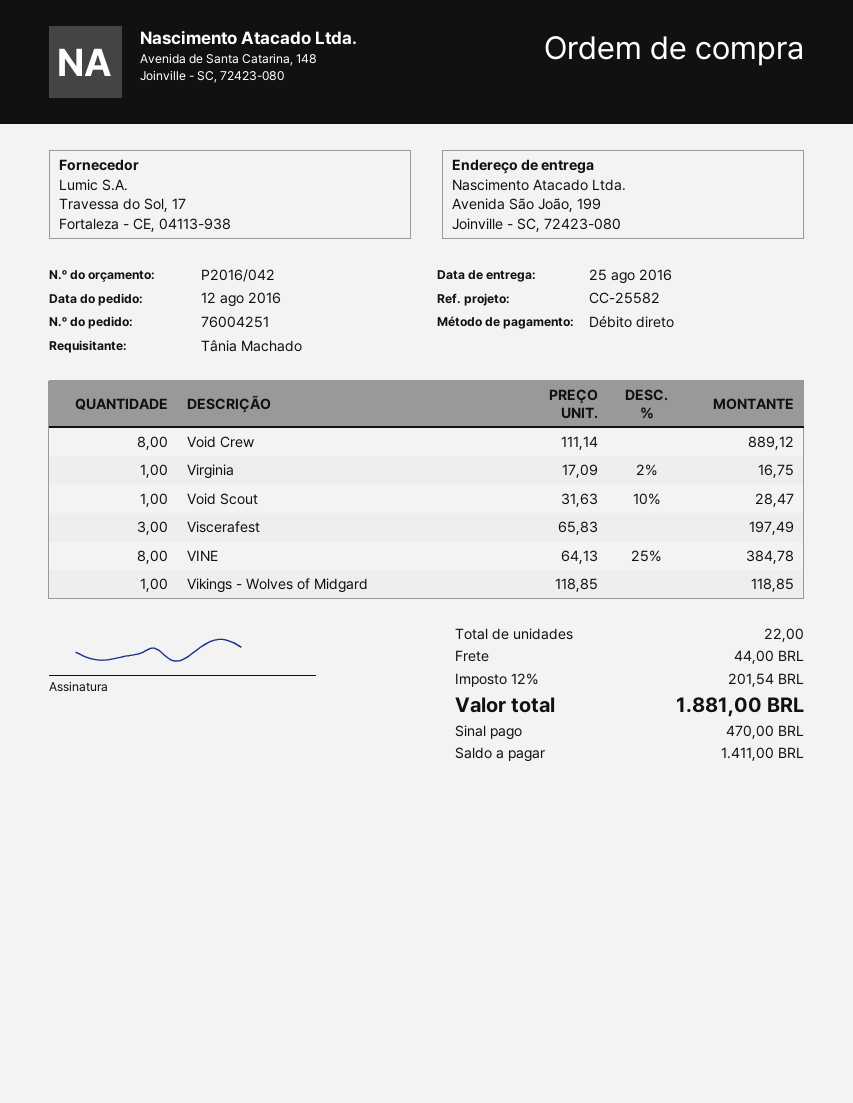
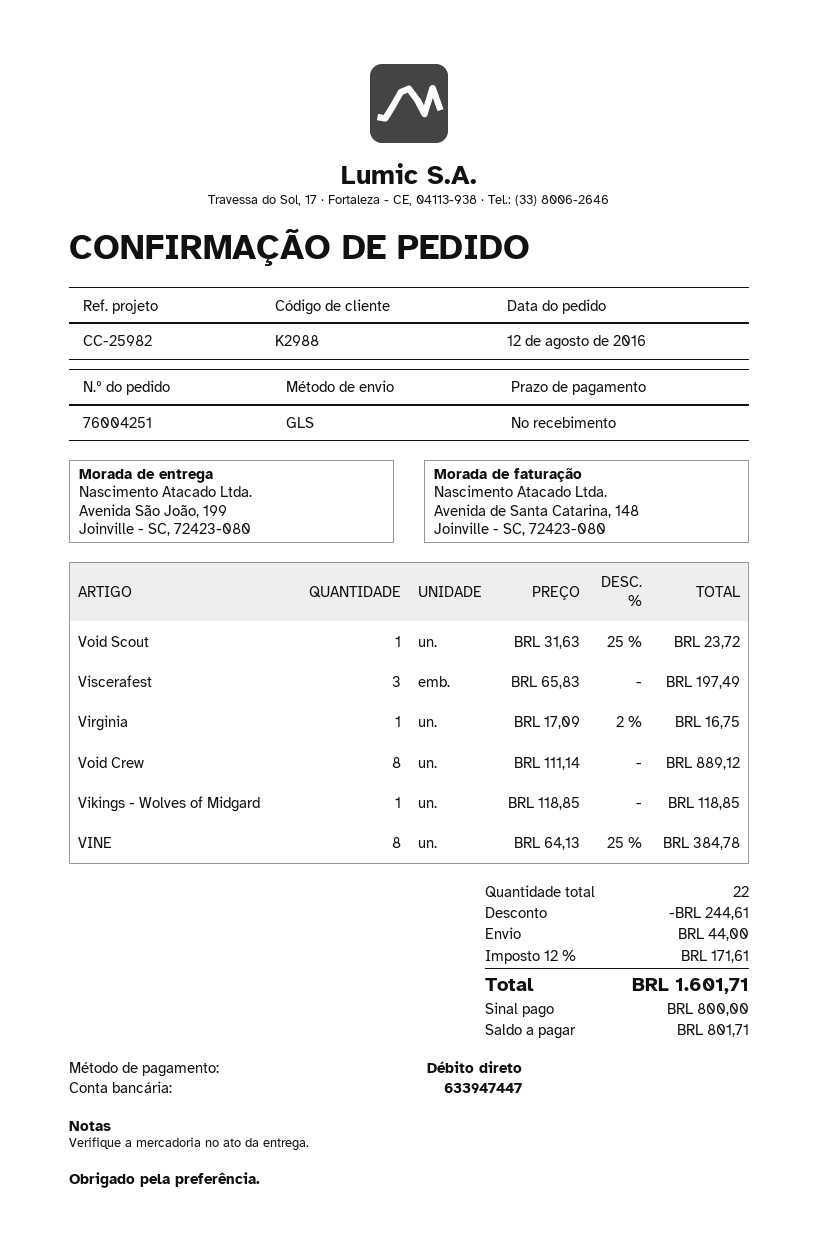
reference: CC-25582 -> CC-25982
Void Scout: 1 x 31.63 - 10% = 28.47 -> 1 x 31.63 - 25% = 23.72
discount: none -> 244.61
tax: 12% = 201.54 -> 12% = 171.61
total: 1881.00 -> 1601.71
deposit: 470.00 -> 800.00
balance: 1411.00 -> 801.71

